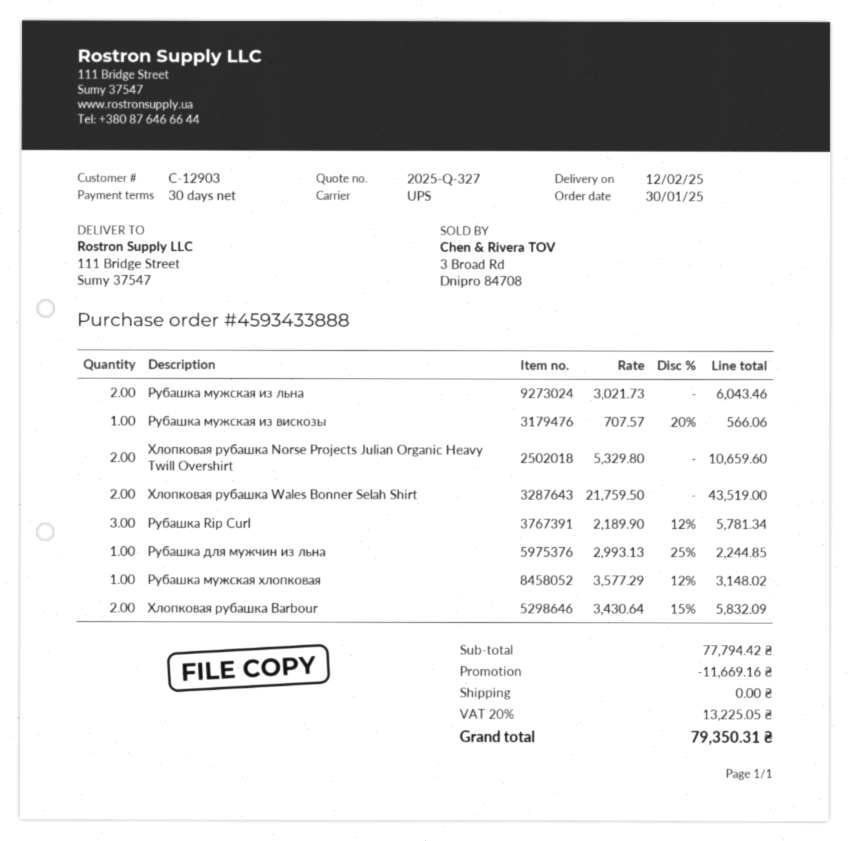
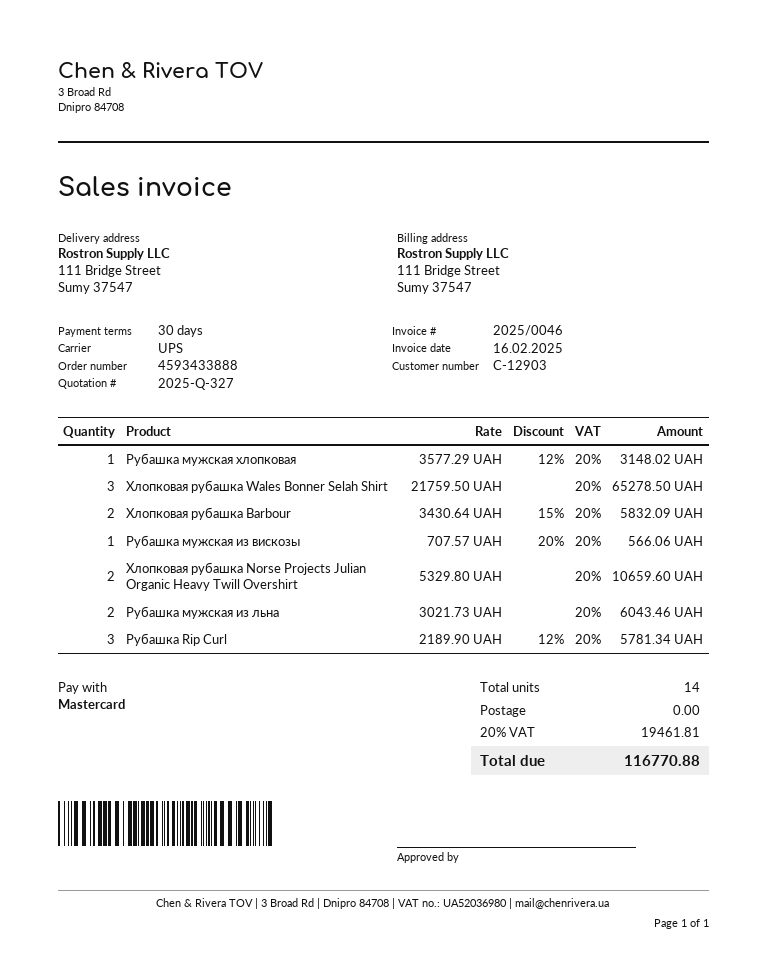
Хлопковая рубашка Wales Bonner Selah Shirt: 2 x 21759.50 = 43519.00 -> 3 x 21759.50 = 65278.50
Рубашка для мужчин из льна: 1 x 2993.13 - 25% = 2244.85 -> none
discount: 11669.16 -> none
tax: 20% = 13225.05 -> 20% = 19461.81
total: 79350.31 -> 116770.88

